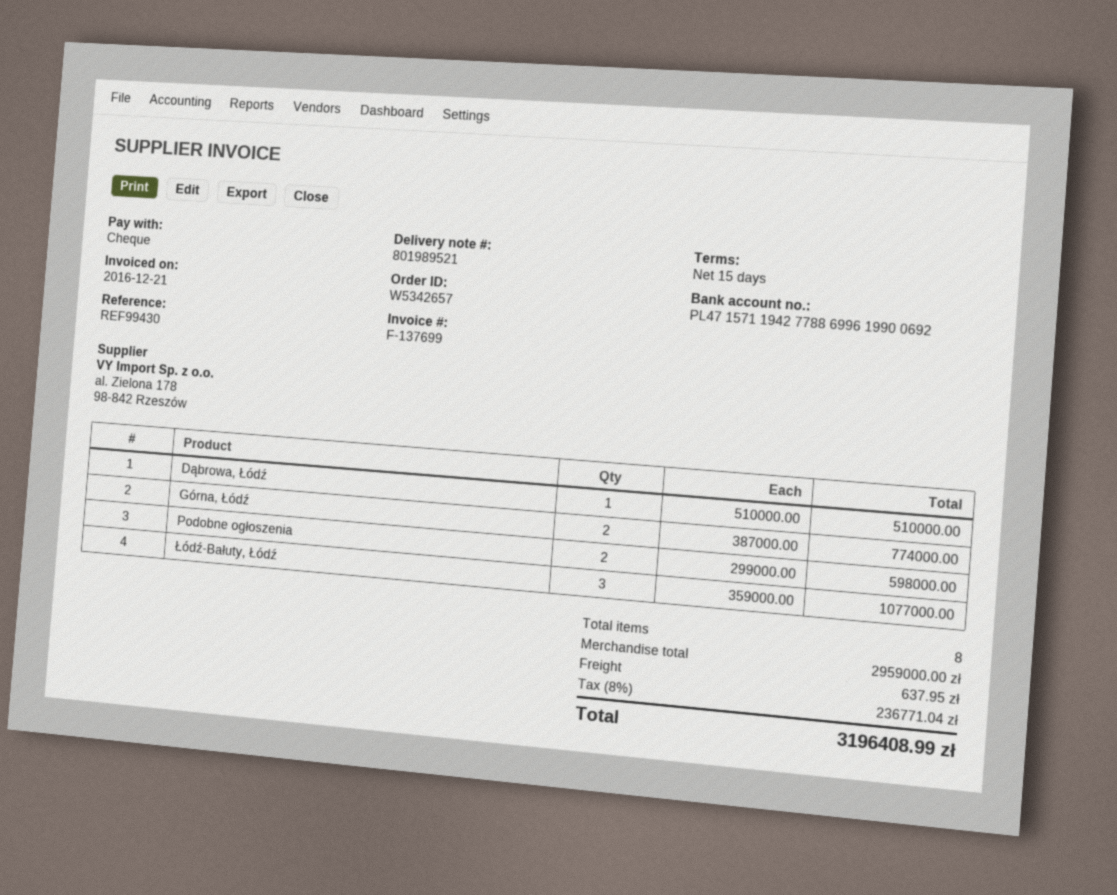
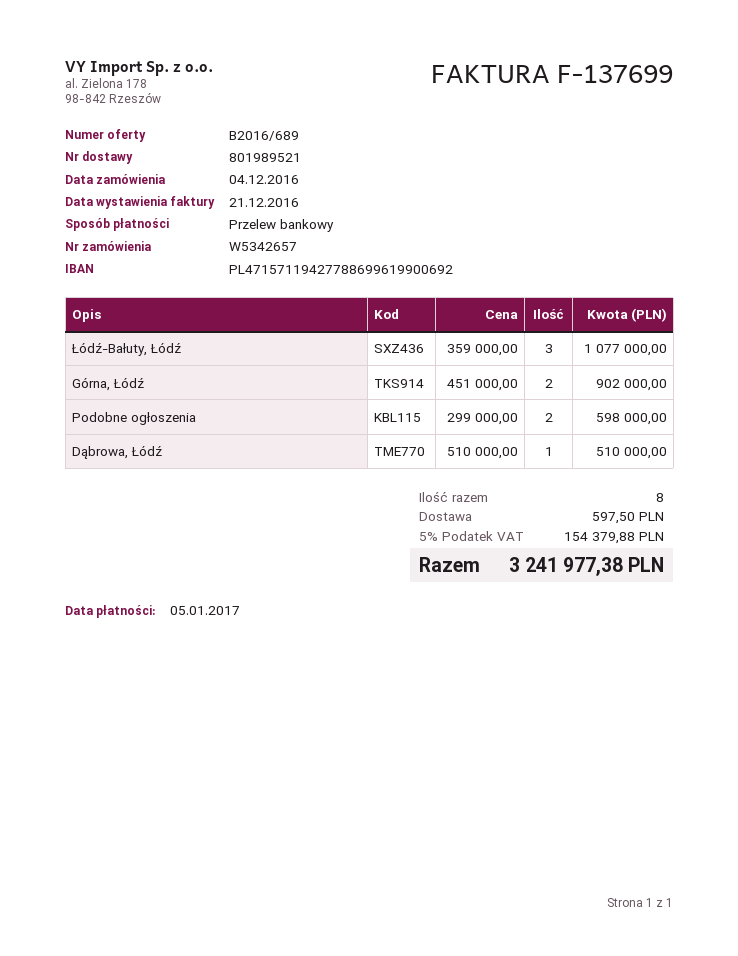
payment method: cheque -> bank transfer
Górna, Łódź: 2 x 387000.00 = 774000.00 -> 2 x 451000.00 = 902000.00
shipping: 637.95 -> 597.50
tax: 8% = 236771.04 -> 5% = 154379.88
total: 3196408.99 -> 3241977.38

